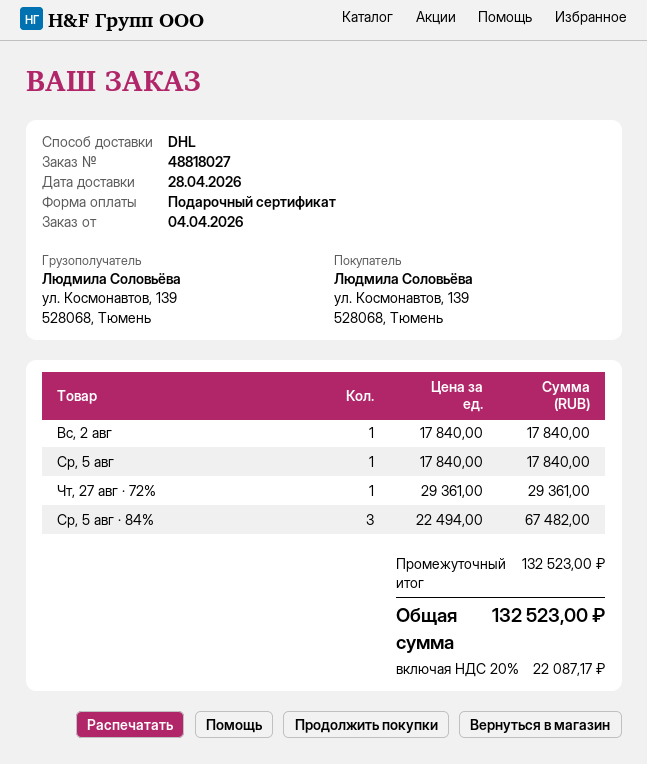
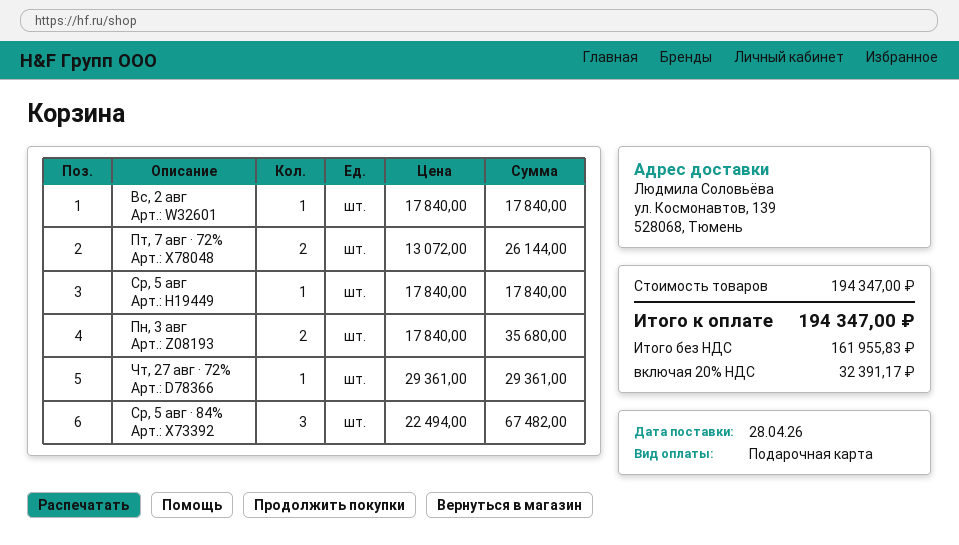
Пт, 7 авг · 72%: none -> 2 x 13072.00 = 26144.00
Пн, 3 авг: none -> 2 x 17840.00 = 35680.00
subtotal: 132523.00 -> 194347.00
tax: 20% = 22087.17 -> 20% = 32391.17
total: 132523.00 -> 194347.00

